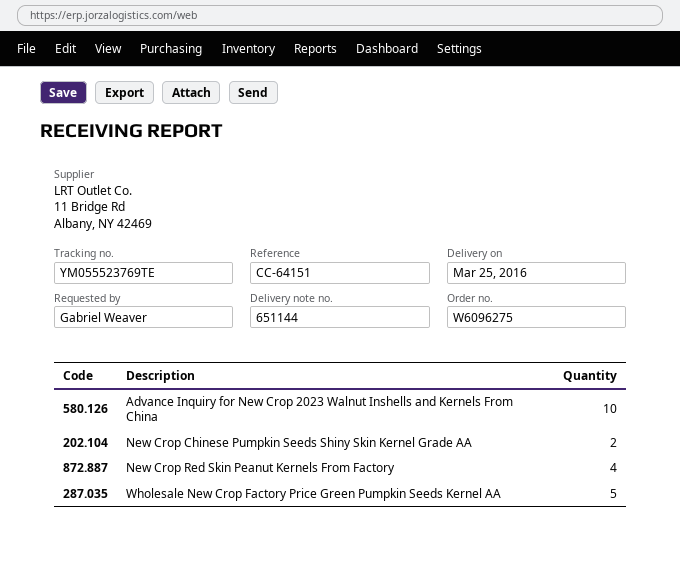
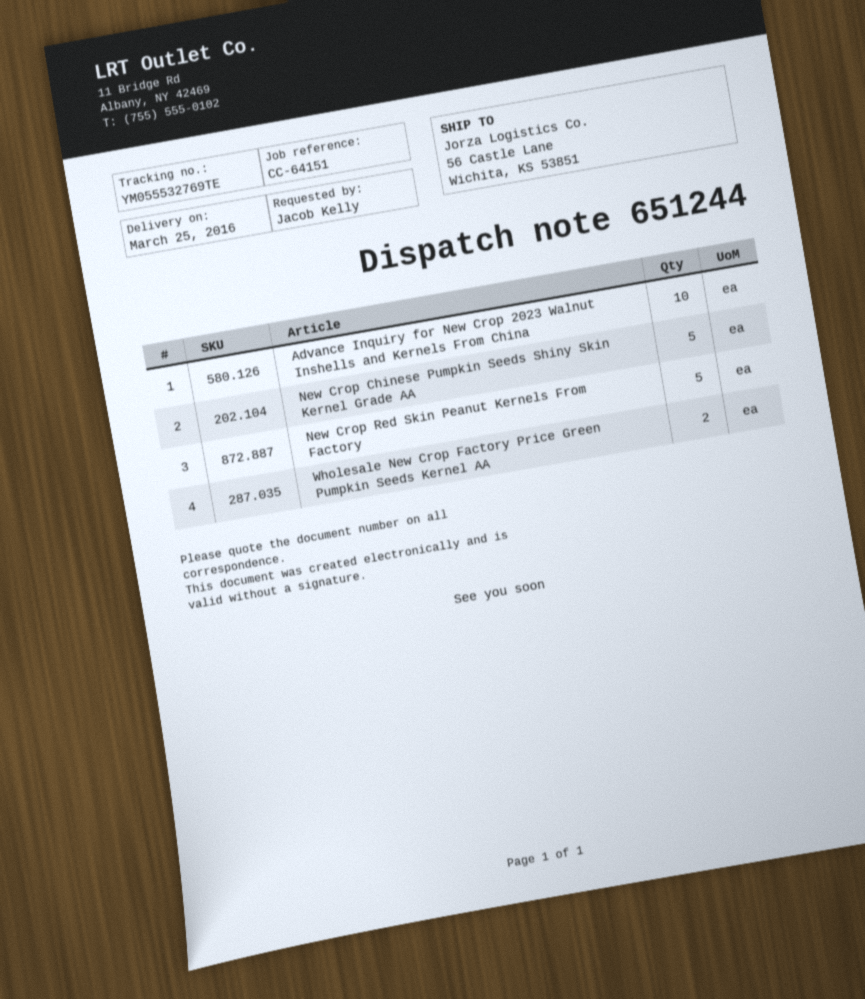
delivery note number: 651144 -> 651244
ordered by: Gabriel Weaver -> Jacob Kelly
tracking number: YM055523769TE -> YM055532769TE
New Crop Chinese Pumpkin Seeds Shiny Skin Kernel Grade AA: 2 -> 5
New Crop Red Skin Peanut Kernels From Factory: 4 -> 5
Wholesale New Crop Factory Price Green Pumpkin Seeds Kernel AA: 5 -> 2

